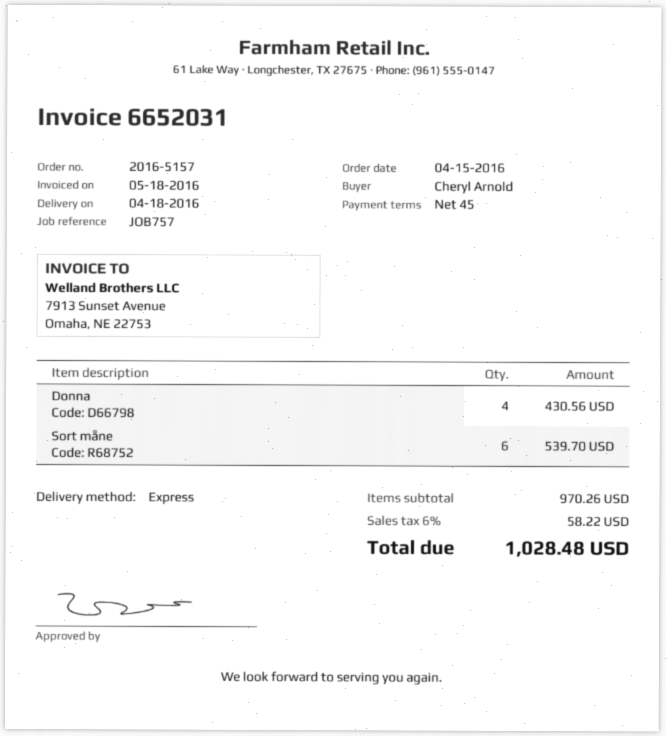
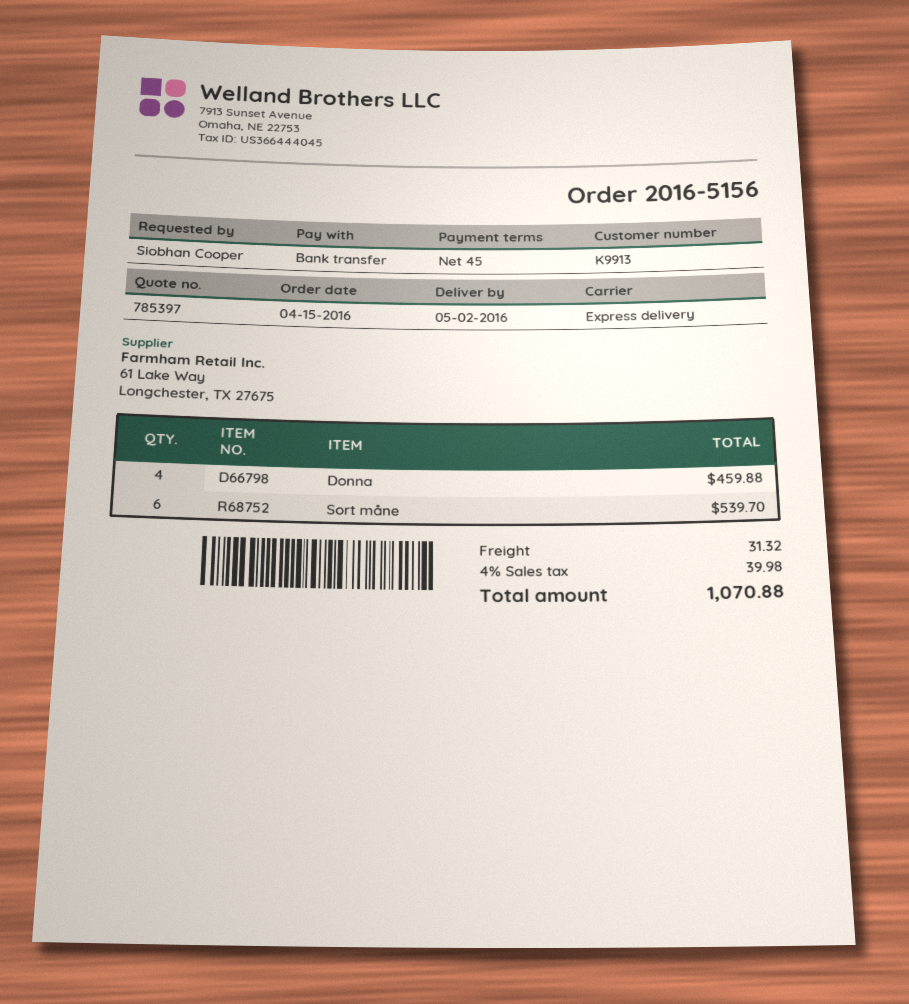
order number: 2016-5157 -> 2016-5156
delivery date: 2016-04-18 -> 2016-05-02
ordered by: Cheryl Arnold -> Siobhan Cooper
Donna: 4 for 430.56 -> 4 for 459.88
shipping: none -> 31.32
tax: 6% = 58.22 -> 4% = 39.98
total: 1028.48 -> 1070.88

